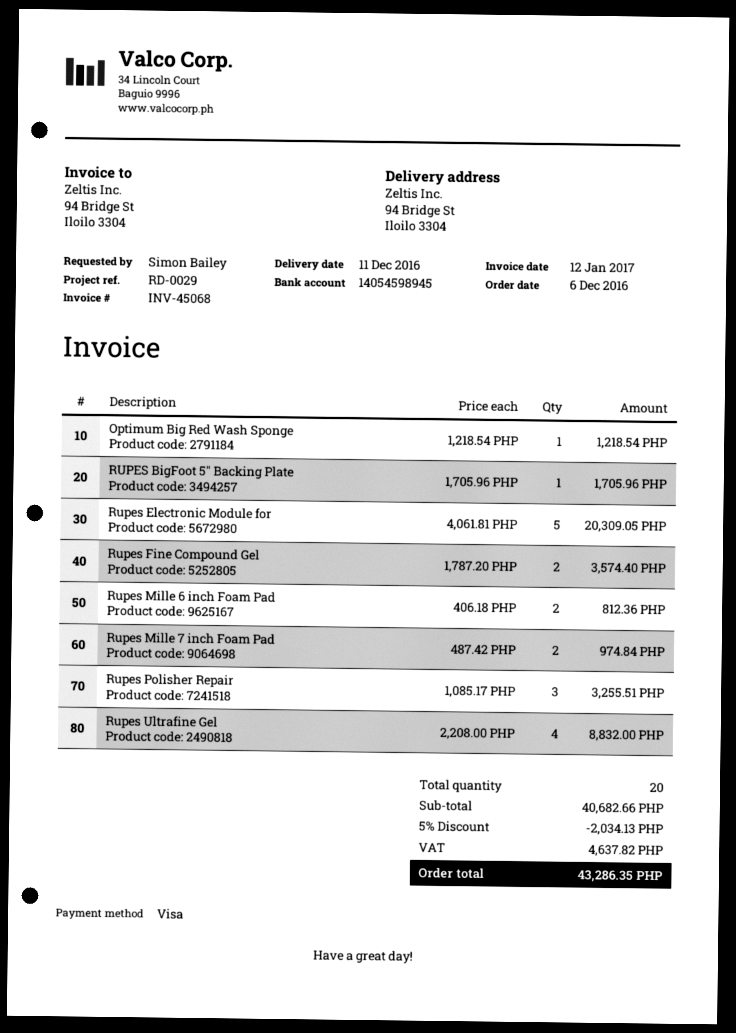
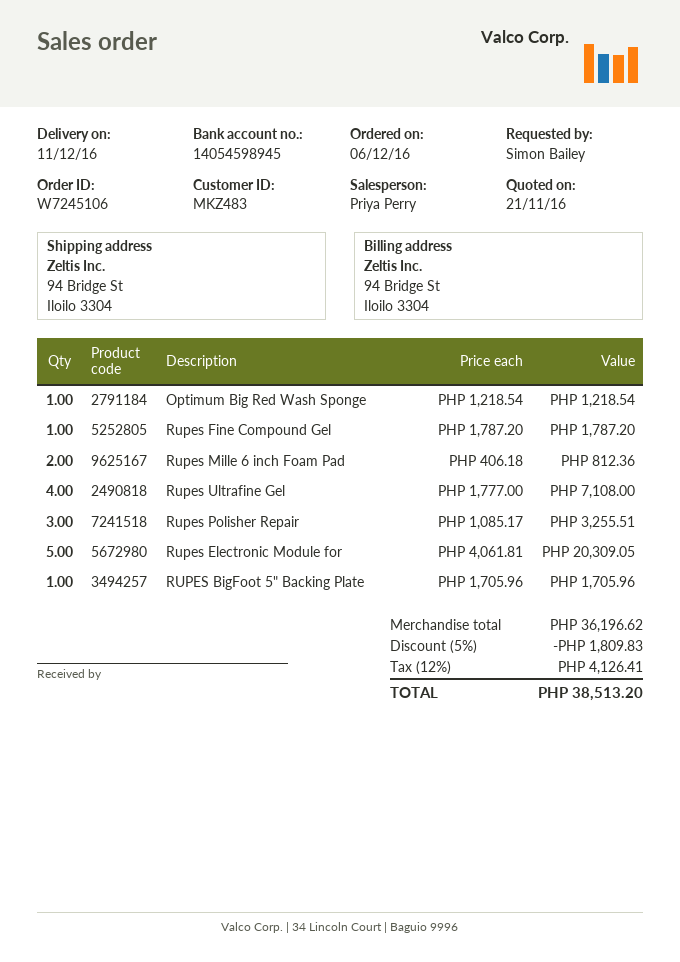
Rupes Fine Compound Gel: 2 x 1787.20 = 3574.40 -> 1 x 1787.20 = 1787.20
Rupes Mille 7 inch Foam Pad: 2 x 487.42 = 974.84 -> none
Rupes Ultrafine Gel: 4 x 2208.00 = 8832.00 -> 4 x 1777.00 = 7108.00
subtotal: 40682.66 -> 36196.62
discount: 5% = 2034.13 -> 5% = 1809.83
tax: 4637.82 -> 4126.41
total: 43286.35 -> 38513.20

